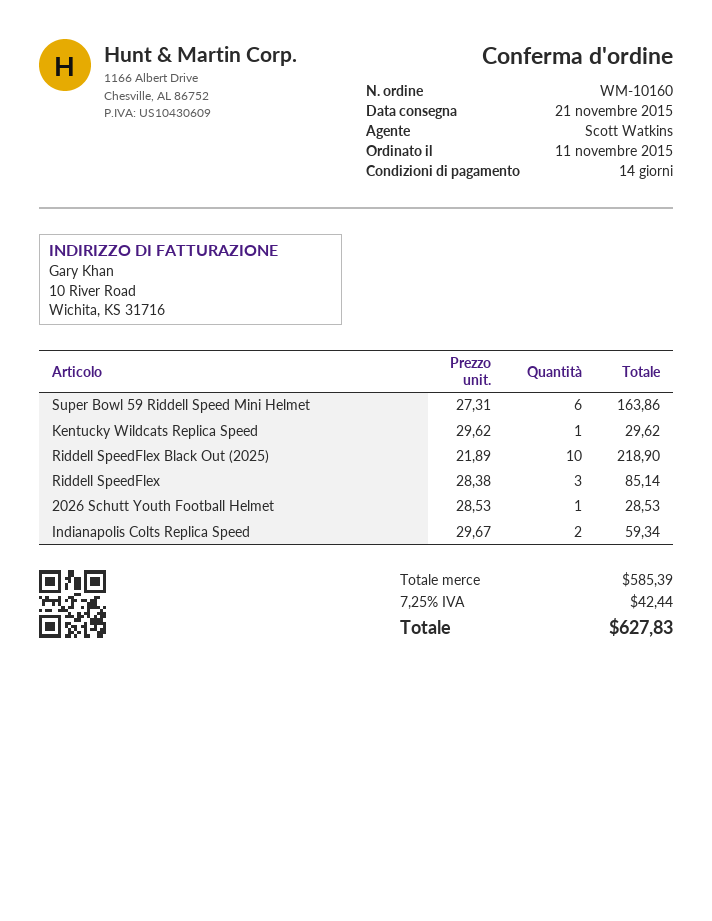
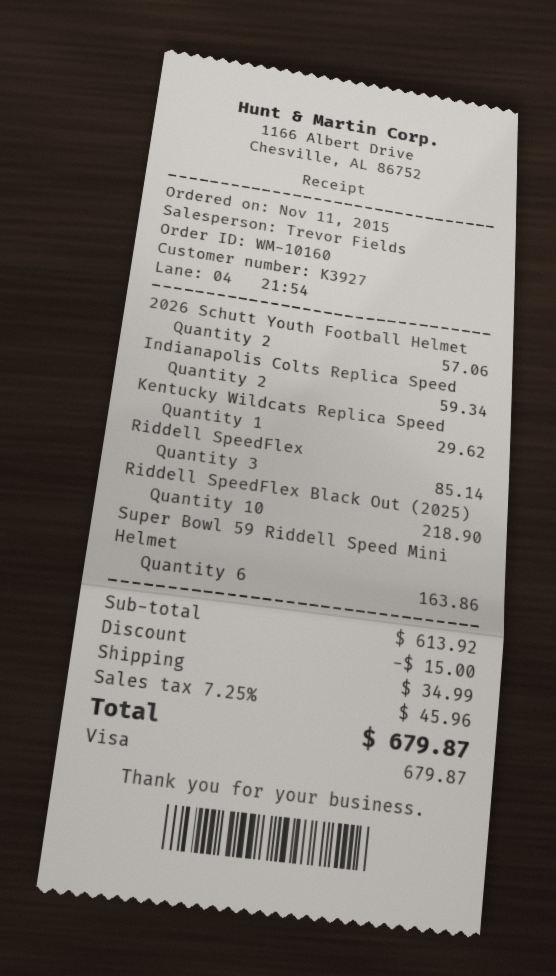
sales rep: Scott Watkins -> Trevor Fields
2026 Schutt Youth Football Helmet: 1 for 28.53 -> 2 for 57.06
subtotal: 585.39 -> 613.92
discount: none -> 15.00
shipping: none -> 34.99
tax: 7.25% = 42.44 -> 7.25% = 45.96
total: 627.83 -> 679.87

